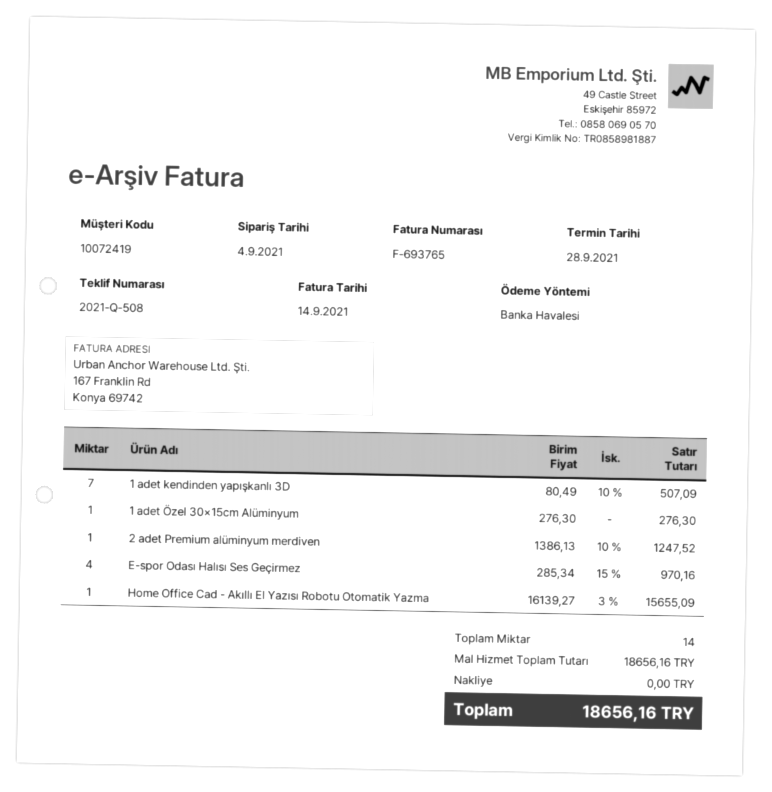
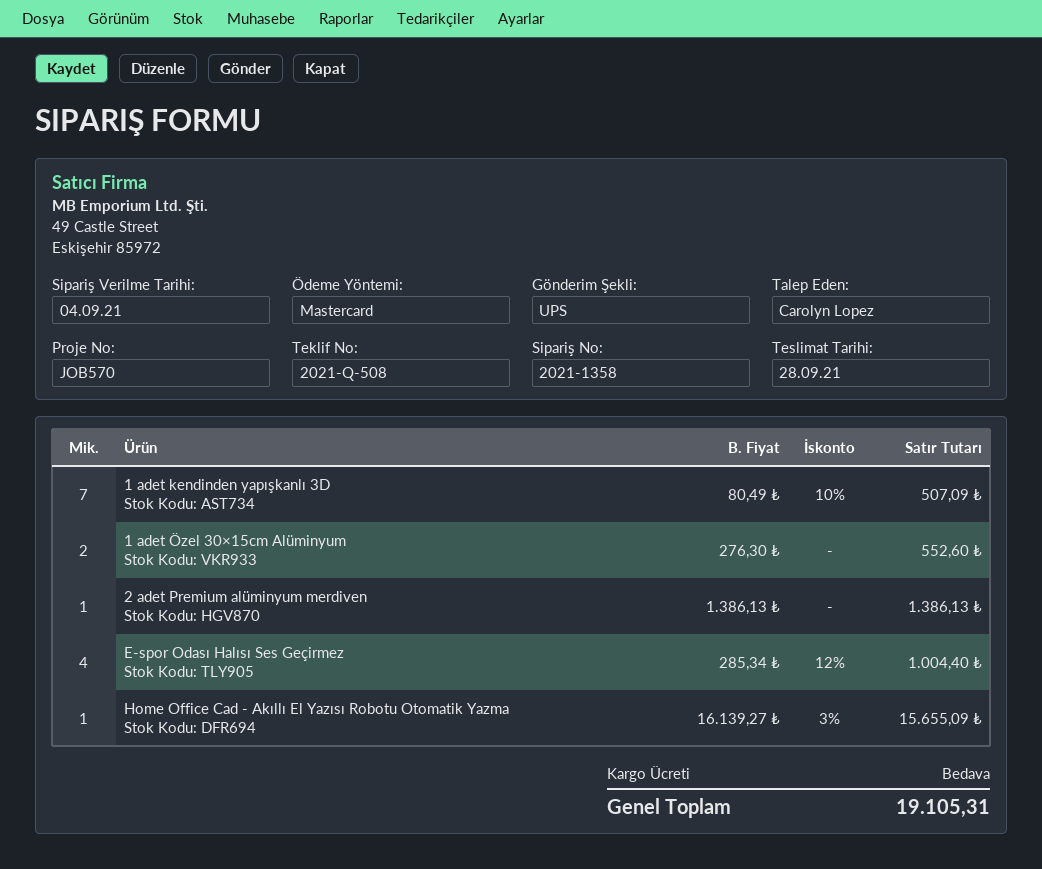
payment method: bank transfer -> Mastercard
1 adet Özel 30×15cm Alüminyum: 1 x 276.30 = 276.30 -> 2 x 276.30 = 552.60
2 adet Premium alüminyum merdiven: 1 x 1386.13 - 10% = 1247.52 -> 1 x 1386.13 = 1386.13
E-spor Odası Halısı Ses Geçirmez: 4 x 285.34 - 15% = 970.16 -> 4 x 285.34 - 12% = 1004.40
total: 18656.16 -> 19105.31

